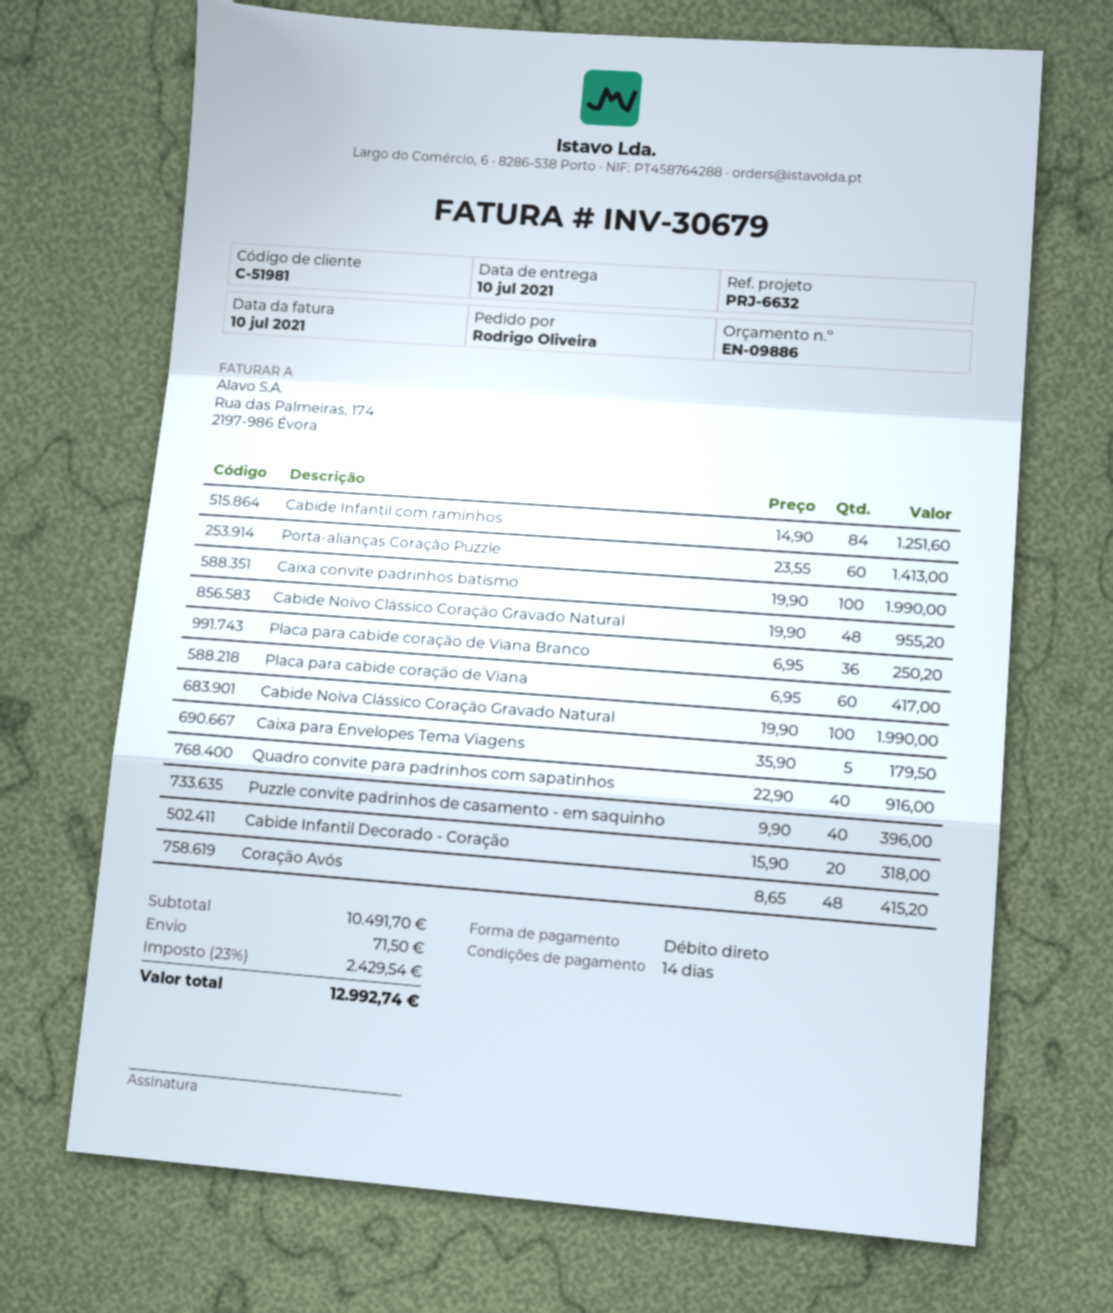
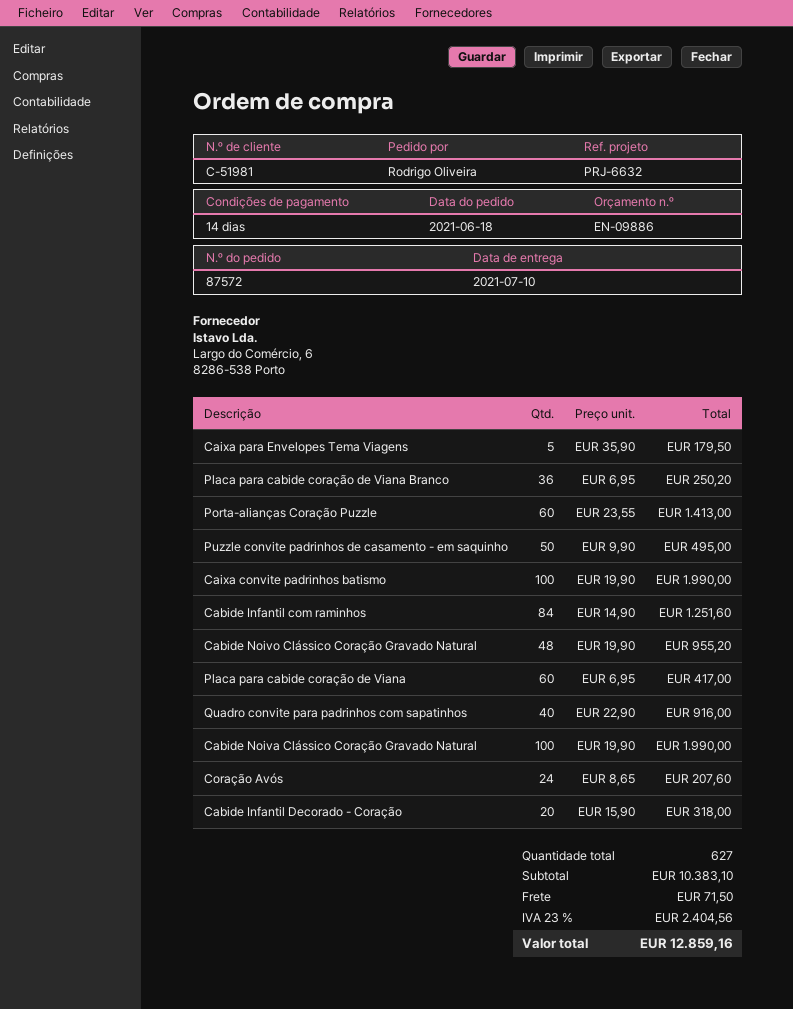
Puzzle convite padrinhos de casamento - em saquinho: 40 x 9.90 = 396.00 -> 50 x 9.90 = 495.00
Coração Avós: 48 x 8.65 = 415.20 -> 24 x 8.65 = 207.60
subtotal: 10491.70 -> 10383.10
tax: 23% = 2429.54 -> 23% = 2404.56
total: 12992.74 -> 12859.16

